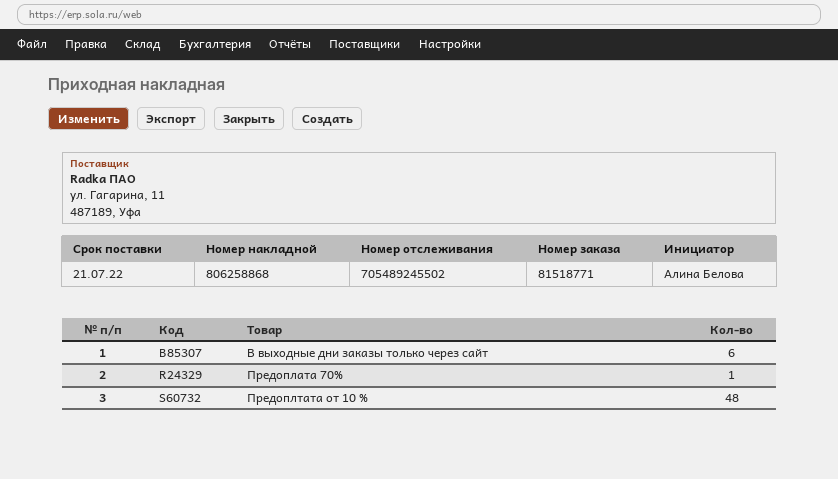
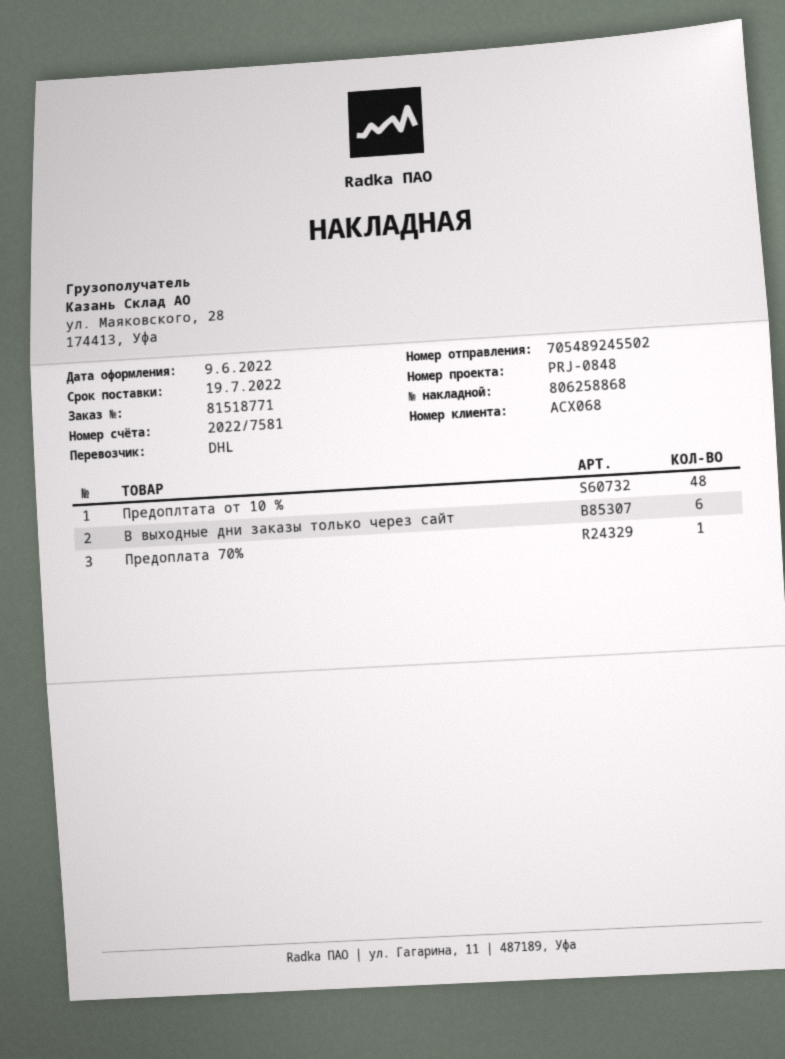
delivery date: 2022-07-21 -> 2022-07-19

